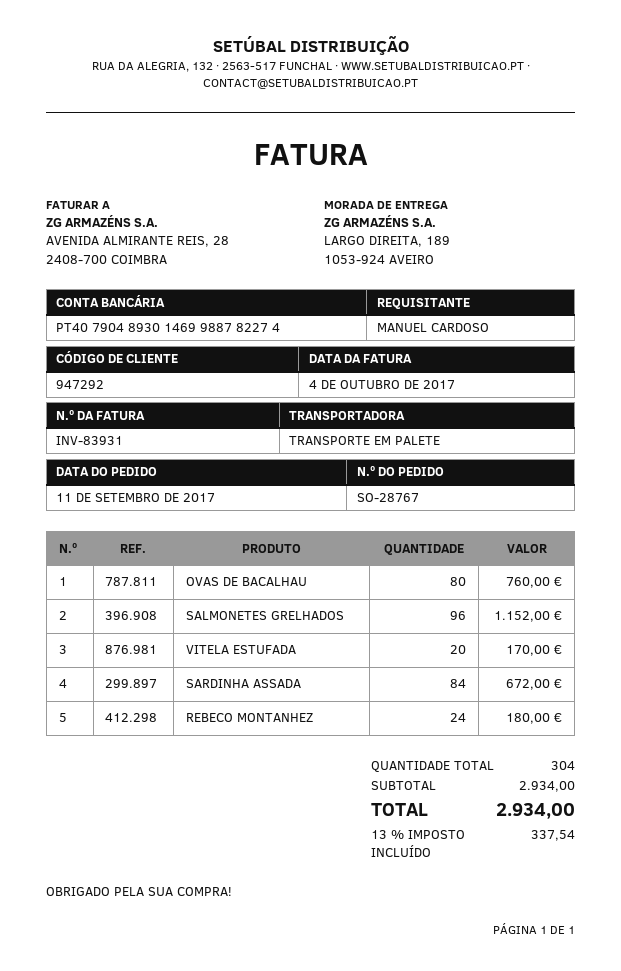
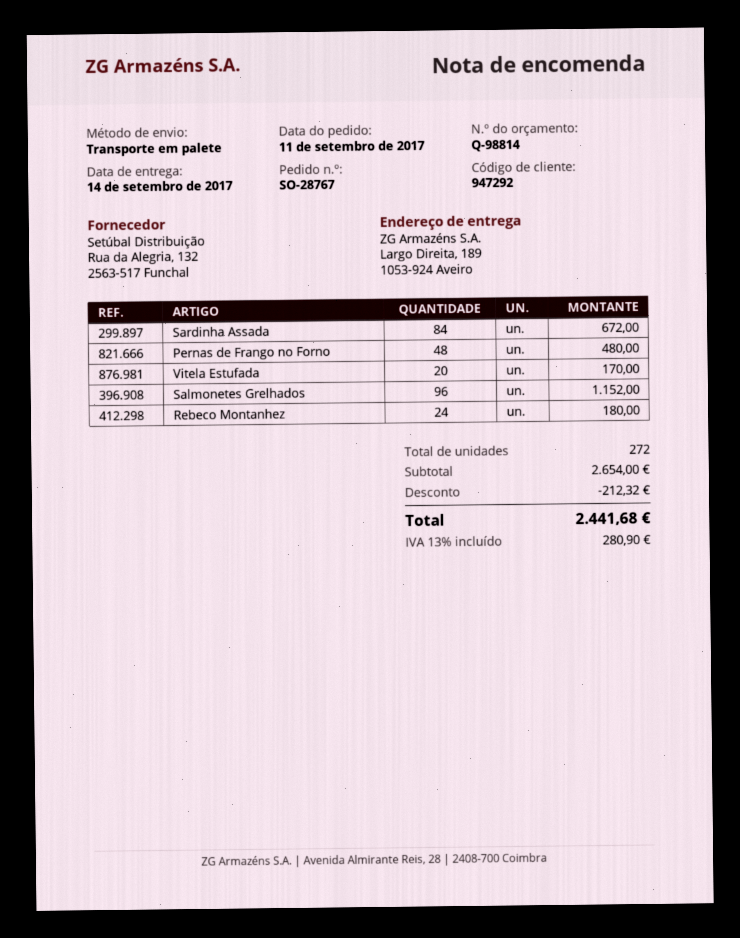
OVAS DE BACALHAU: 80 for 760.00 -> none
Pernas de Frango no Forno: none -> 48 for 480.00
total quantity: 304 -> 272
subtotal: 2934.00 -> 2654.00
discount: none -> 212.32
tax: 13% = 337.54 -> 13% = 280.90
total: 2934.00 -> 2441.68

